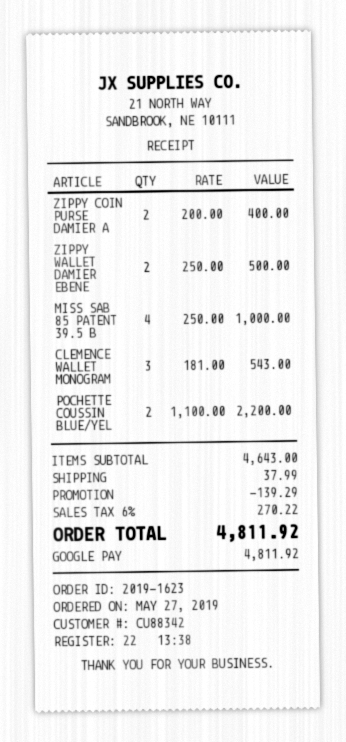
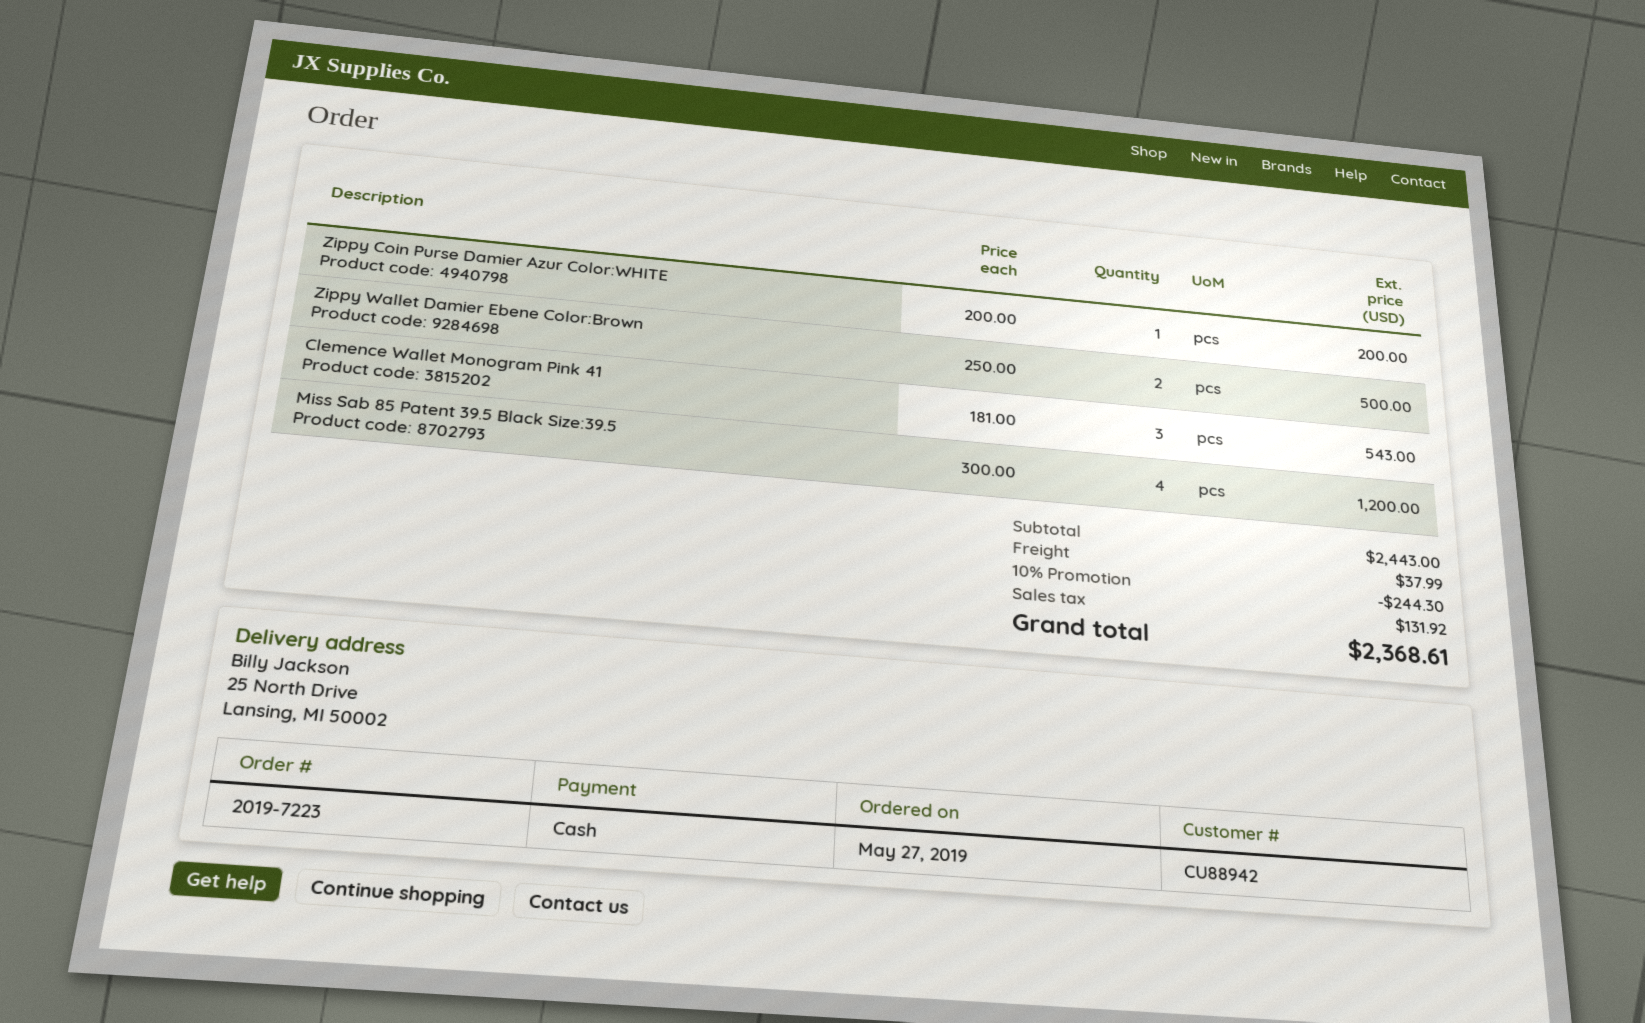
order number: 2019-1623 -> 2019-7223
customer number: CU88342 -> CU88942
payment method: Google Pay -> cash
ZIPPY COIN PURSE DAMIER A: 2 x 200.00 = 400.00 -> 1 x 200.00 = 200.00
MISS SAB 85 PATENT 39.5 B: 4 x 250.00 = 1000.00 -> 4 x 300.00 = 1200.00
POCHETTE COUSSIN BLUE/YEL: 2 x 1100.00 = 2200.00 -> none
subtotal: 4643.00 -> 2443.00
discount: 139.29 -> 244.30
tax: 270.22 -> 131.92
total: 4811.92 -> 2368.61

